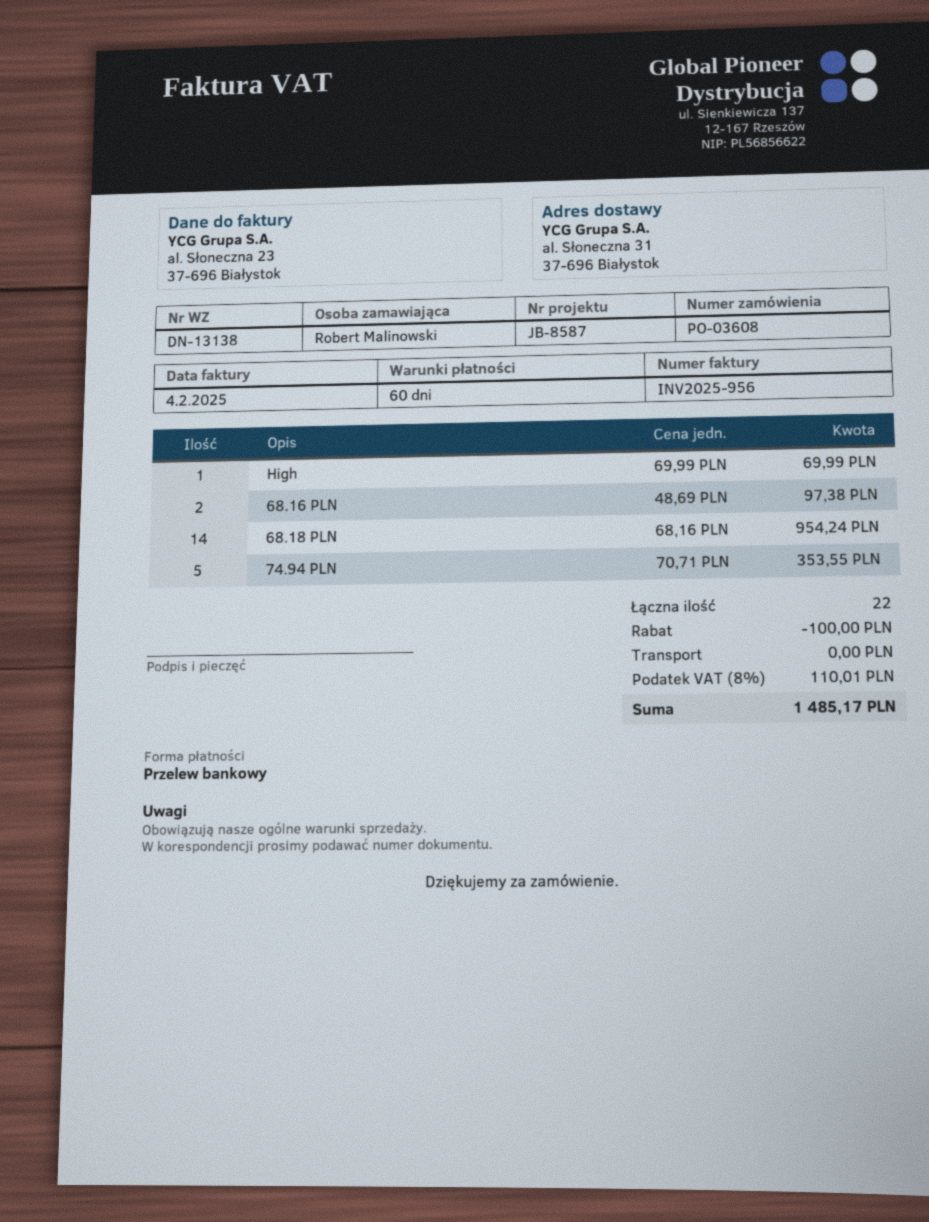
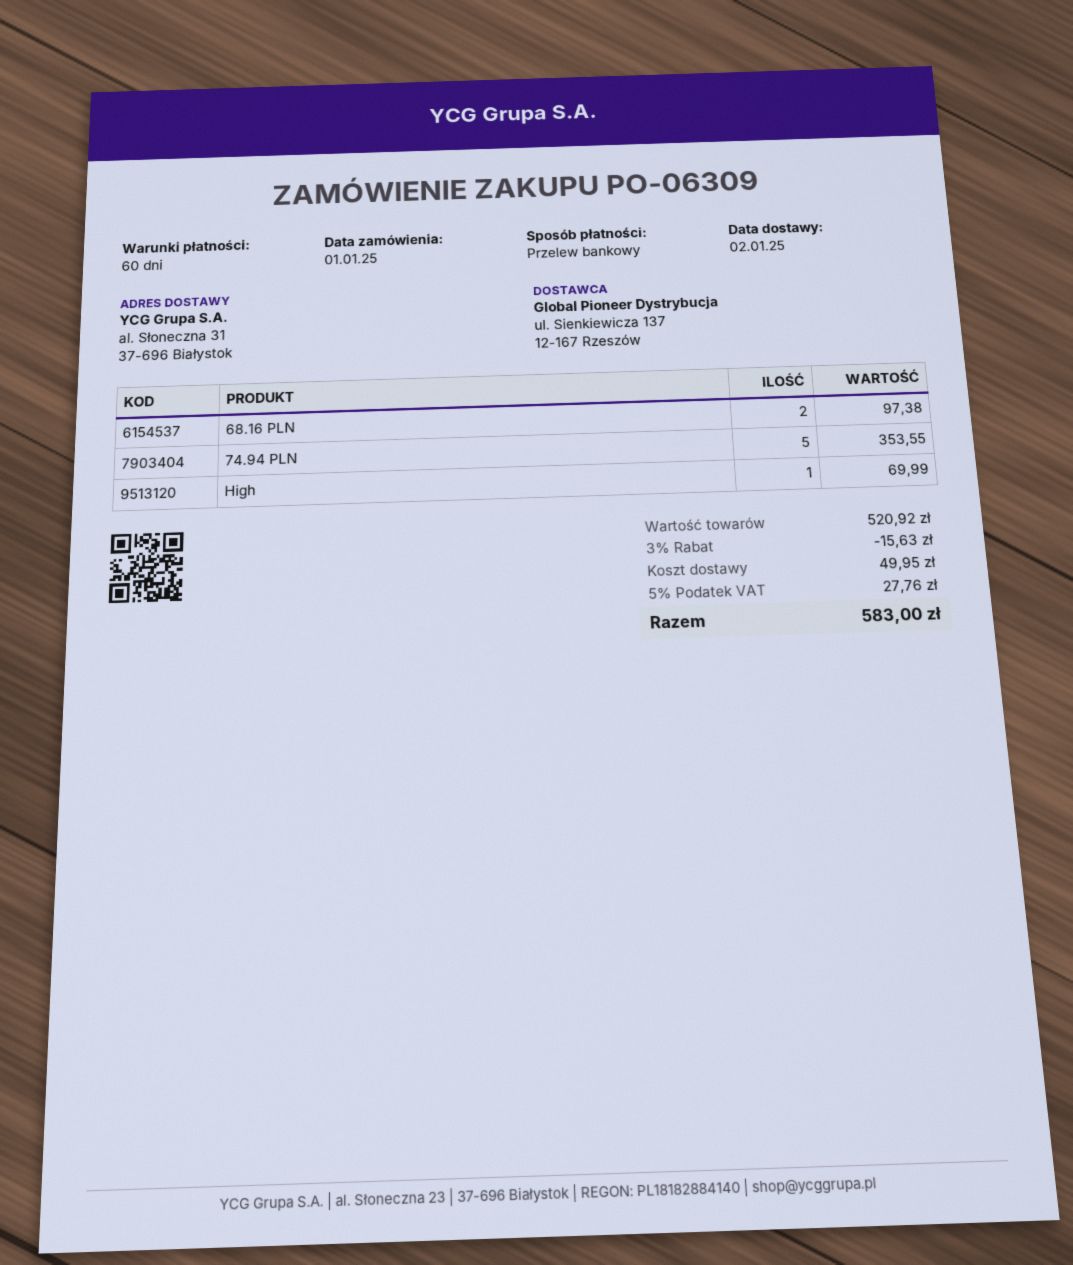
order number: PO-03608 -> PO-06309
68.18 PLN: 14 for 954.24 -> none
discount: 100.00 -> 15.63
shipping: 0.00 -> 49.95
tax: 8% = 110.01 -> 5% = 27.76
total: 1485.17 -> 583.00

